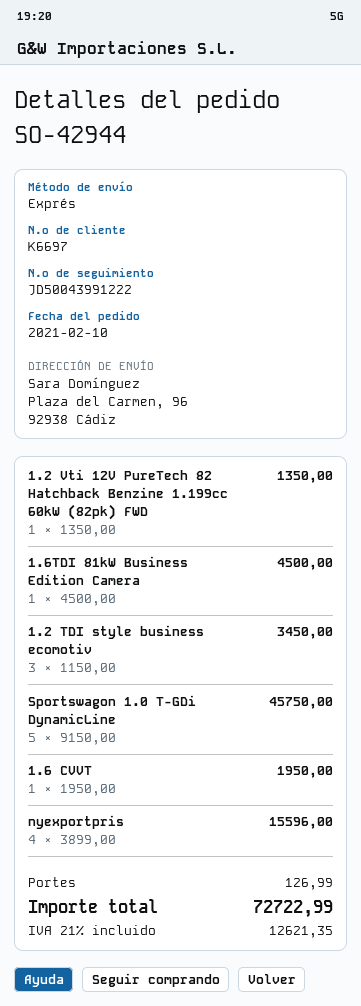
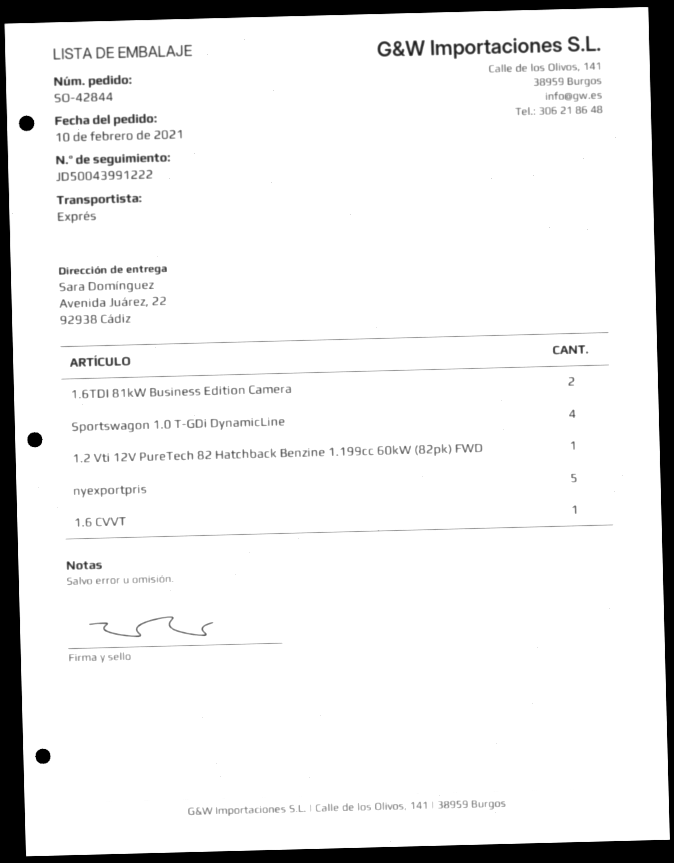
order number: SO-42944 -> SO-42844
ship to: Plaza del Carmen, 96, 92938 Cádiz -> Avenida Juárez, 22, 92938 Cádiz
1.6TDI 81kW Business Edition Camera: 1 -> 2
1.2 TDI style business ecomotiv: 3 -> none
Sportswagon 1.0 T-GDi DynamicLine: 5 -> 4
nyexportpris: 4 -> 5

